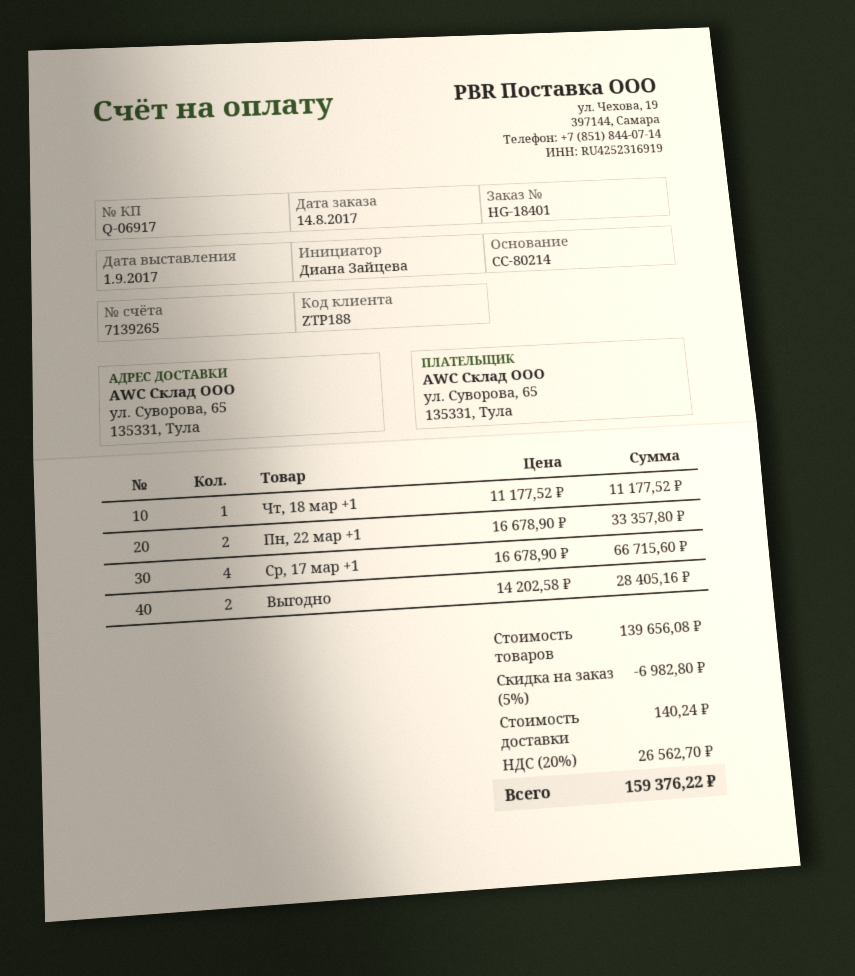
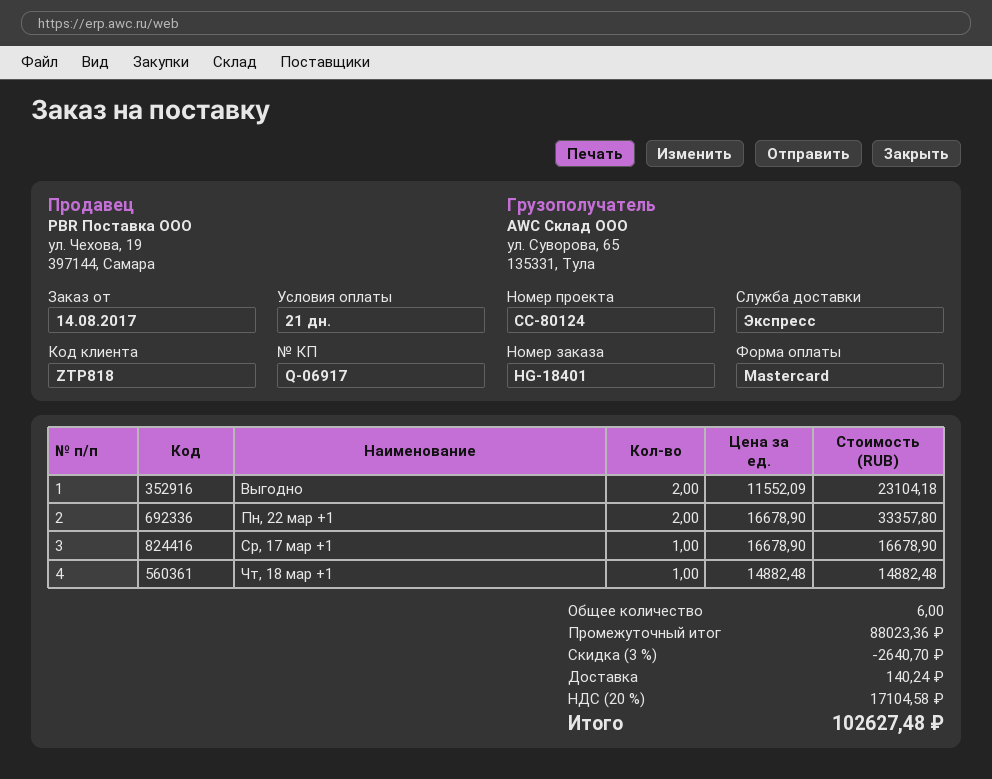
customer number: ZTP188 -> ZTP818
reference: CC-80214 -> CC-80124
Чт, 18 мар +1: 1 x 11177.52 = 11177.52 -> 1 x 14882.48 = 14882.48
Ср, 17 мар +1: 4 x 16678.90 = 66715.60 -> 1 x 16678.90 = 16678.90
Выгодно: 2 x 14202.58 = 28405.16 -> 2 x 11552.09 = 23104.18
subtotal: 139656.08 -> 88023.36
discount: 5% = 6982.80 -> 3% = 2640.70
tax: 20% = 26562.70 -> 20% = 17104.58
total: 159376.22 -> 102627.48

